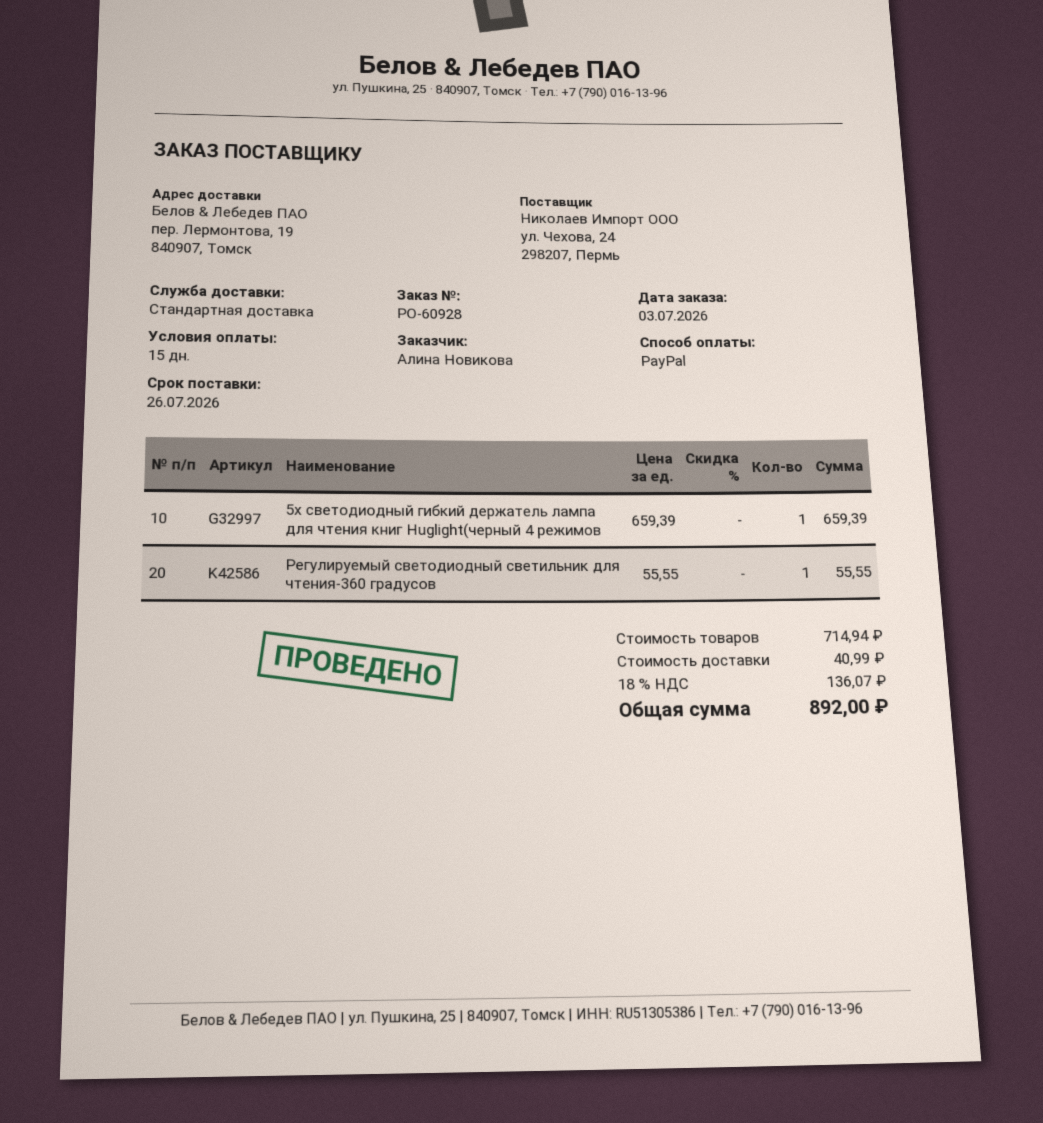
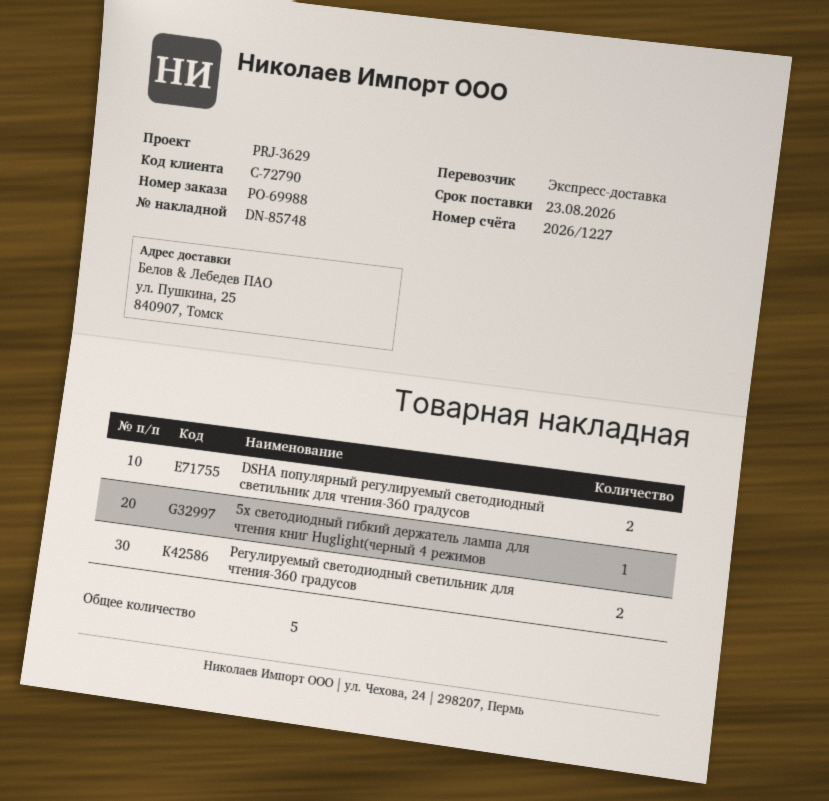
order number: PO-60928 -> PO-69988
delivery date: 2026-07-26 -> 2026-08-23
shipping method: standard -> express
ship to: пер. Лермонтова, 19, 840907, Томск -> ул. Пушкина, 25, 840907, Томск
Регулируемый светодиодный светильник для чтения-360 градусов: 1 -> 2
DSHA популярный регулируемый светодиодный светильник для чтения-360 градусов: none -> 2

